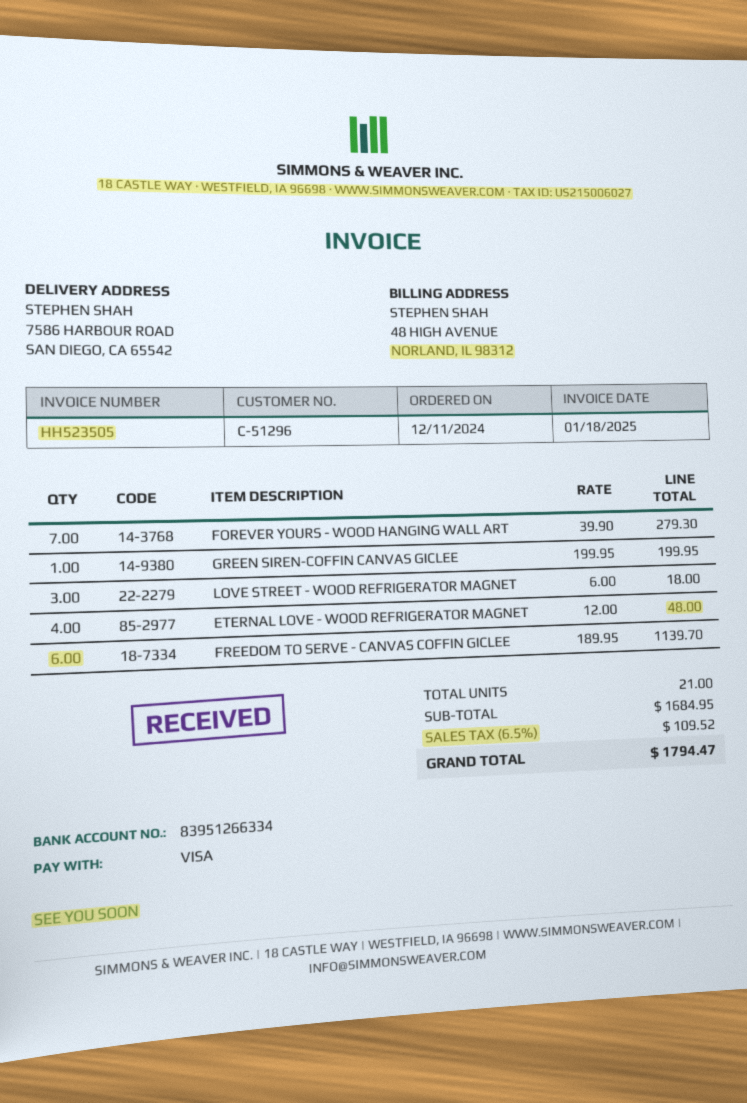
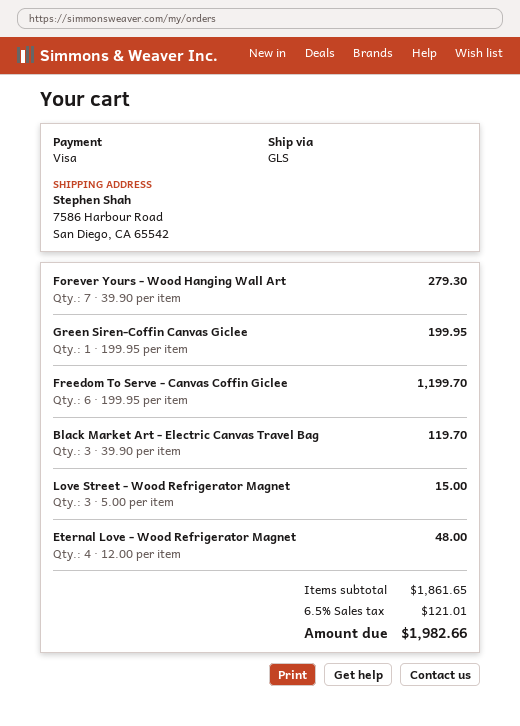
LOVE STREET - WOOD REFRIGERATOR MAGNET: 3 x 6.00 = 18.00 -> 3 x 5.00 = 15.00
FREEDOM TO SERVE - CANVAS COFFIN GICLEE: 6 x 189.95 = 1139.70 -> 6 x 199.95 = 1199.70
Black Market Art - Electric Canvas Travel Bag: none -> 3 x 39.90 = 119.70
subtotal: 1684.95 -> 1861.65
tax: 6.5% = 109.52 -> 6.5% = 121.01
total: 1794.47 -> 1982.66

